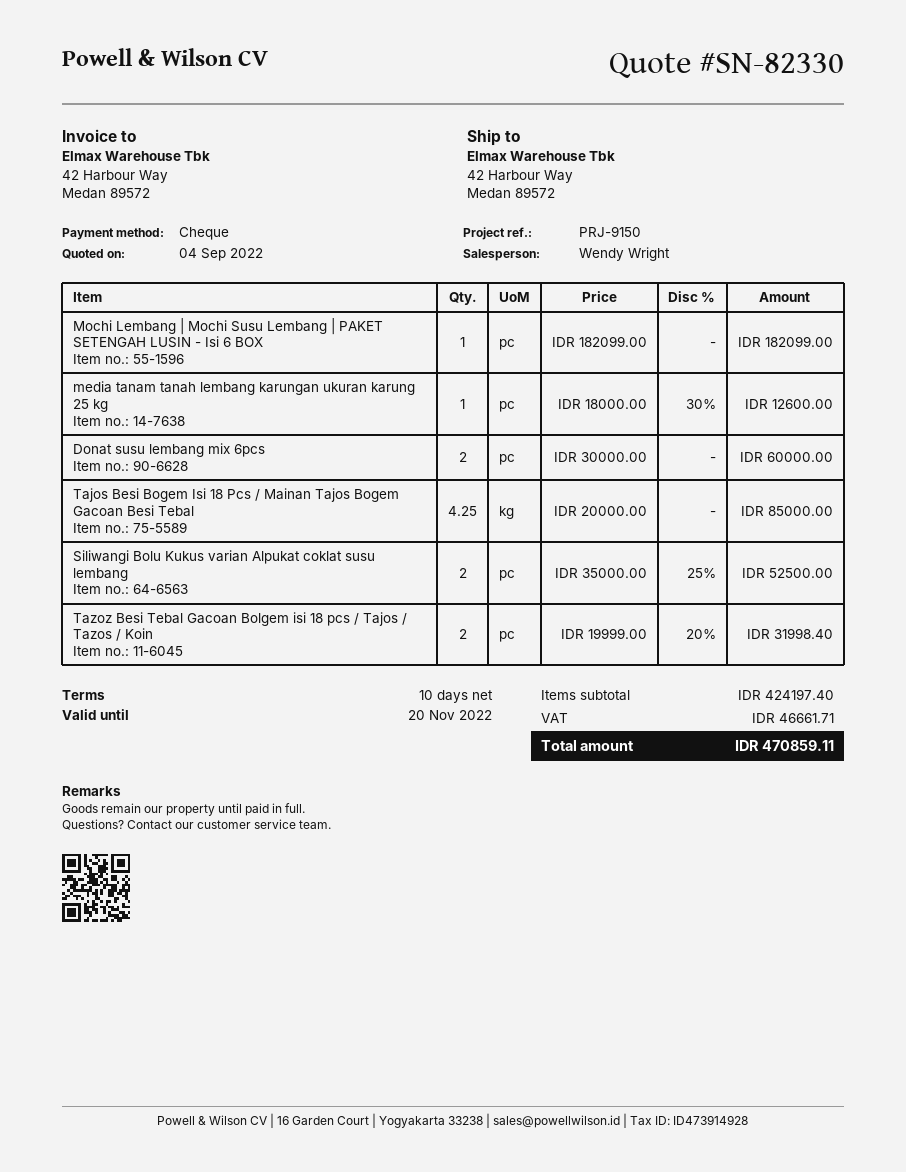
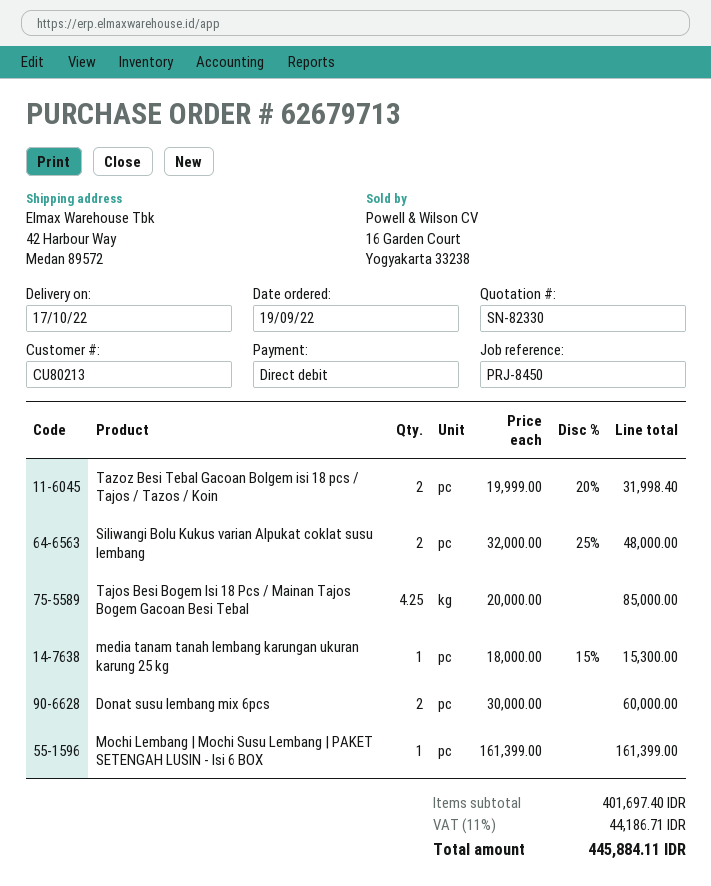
reference: PRJ-9150 -> PRJ-8450
payment method: cheque -> direct debit
Mochi Lembang | Mochi Susu Lembang | PAKET SETENGAH LUSIN - Isi 6 BOX: 1 x 182099.00 = 182099.00 -> 1 x 161399.00 = 161399.00
media tanam tanah lembang karungan ukuran karung 25 kg: 1 x 18000.00 - 30% = 12600.00 -> 1 x 18000.00 - 15% = 15300.00
Siliwangi Bolu Kukus varian Alpukat coklat susu lembang: 2 x 35000.00 - 25% = 52500.00 -> 2 x 32000.00 - 25% = 48000.00
subtotal: 424197.40 -> 401697.40
tax: 46661.71 -> 44186.71
total: 470859.11 -> 445884.11

